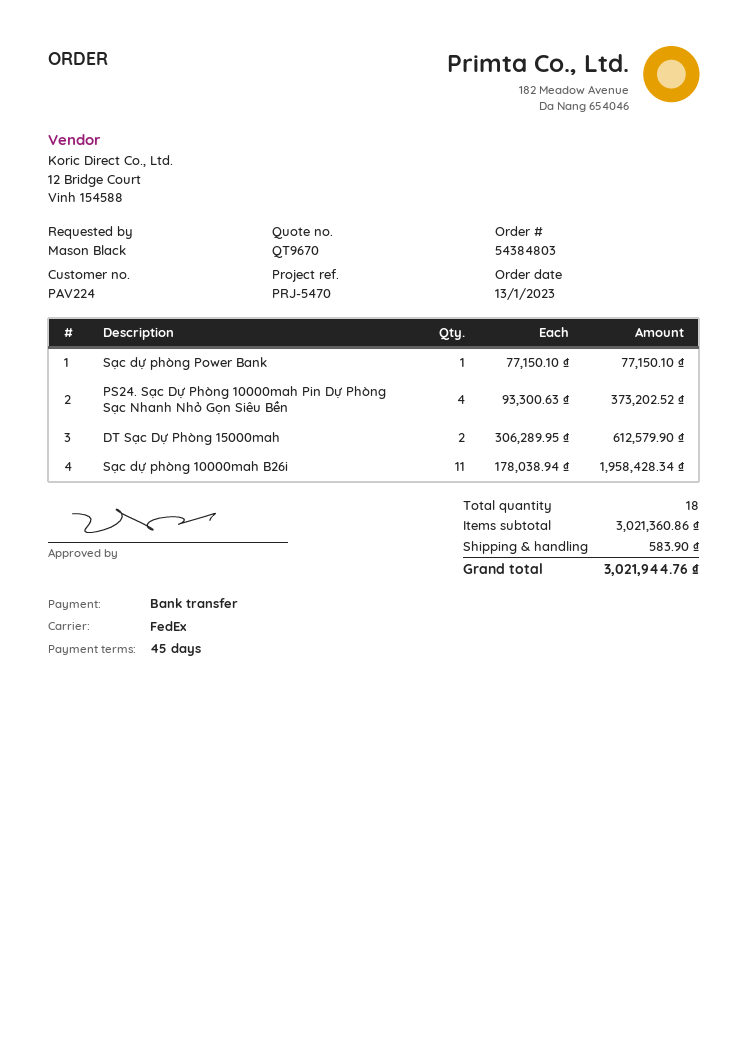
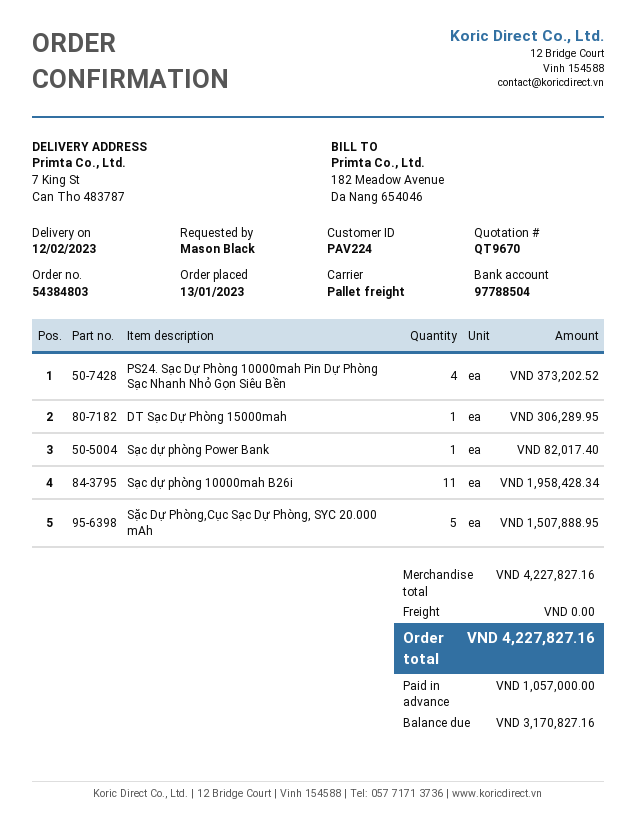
shipping method: FedEx -> pallet freight
Sạc dự phòng Power Bank: 1 for 77150.10 -> 1 for 82017.40
DT Sạc Dự Phòng 15000mah: 2 for 612579.90 -> 1 for 306289.95
Sặc Dự Phòng,Cục Sạc Dự Phòng, SYC 20.000 mAh: none -> 5 for 1507888.95
subtotal: 3021360.86 -> 4227827.16
shipping: 583.90 -> 0.00
total: 3021944.76 -> 4227827.16

